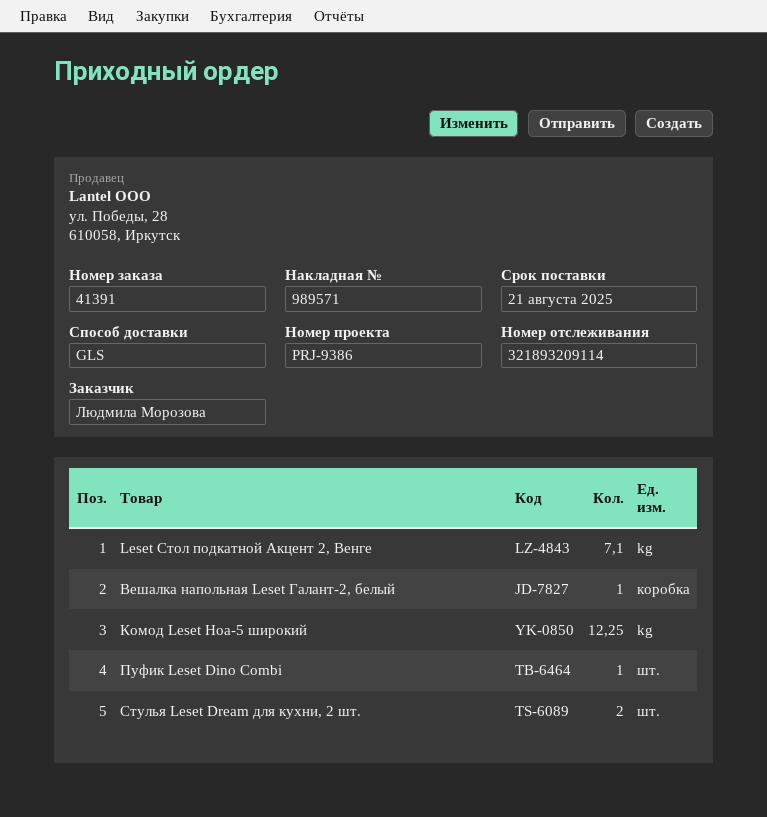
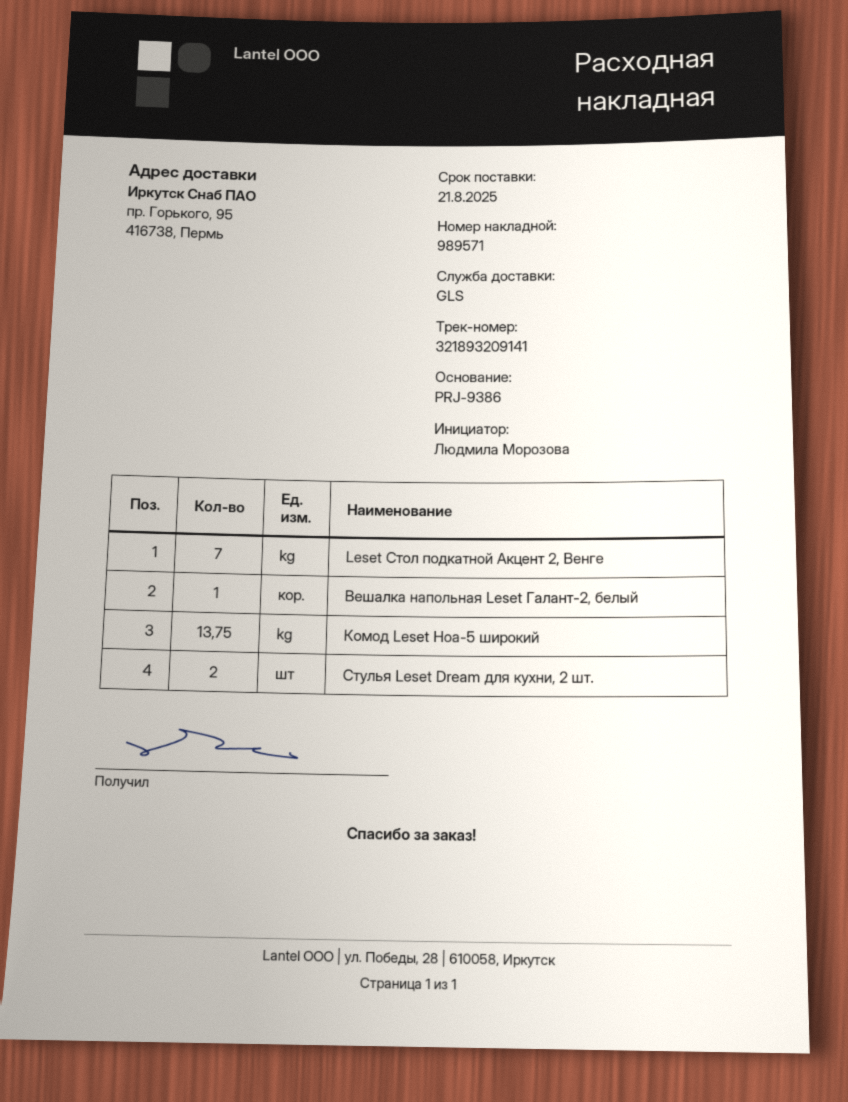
tracking number: 321893209114 -> 321893209141
Leset Стол подкатной Акцент 2, Венге: 7.1 -> 7
Комод Leset Ноа-5 широкий: 12.25 -> 13.75
Пуфик Leset Dino Combi: 1 -> none

